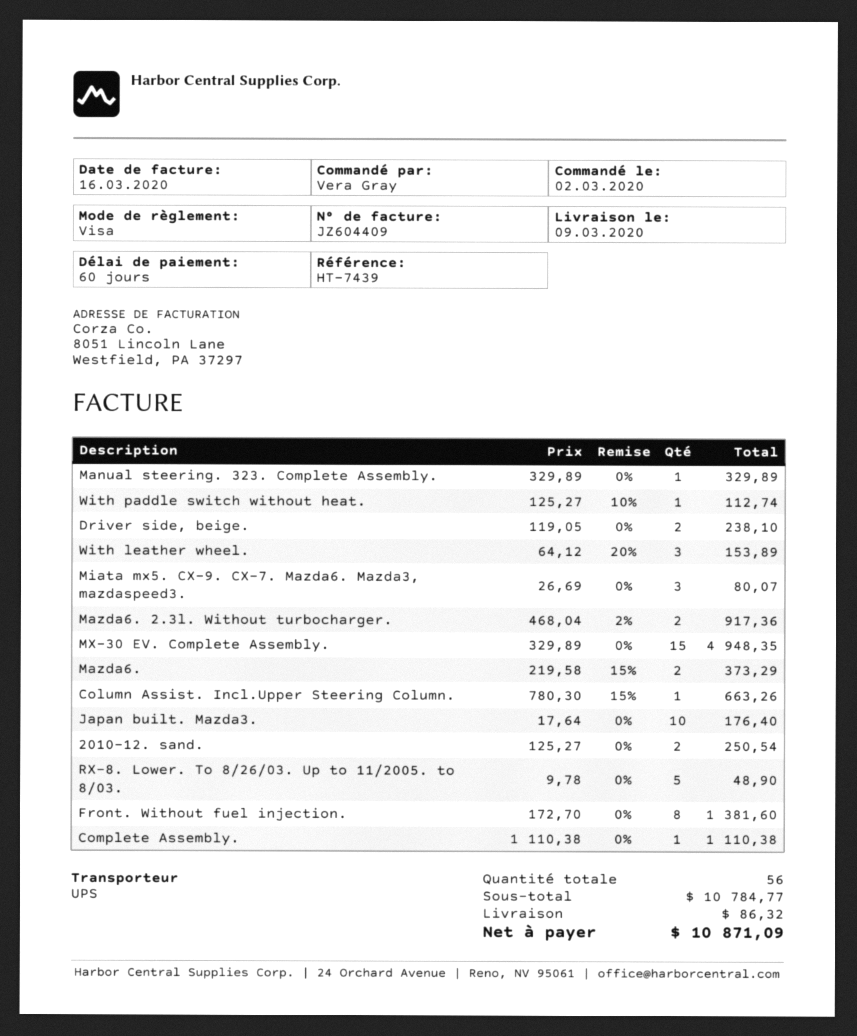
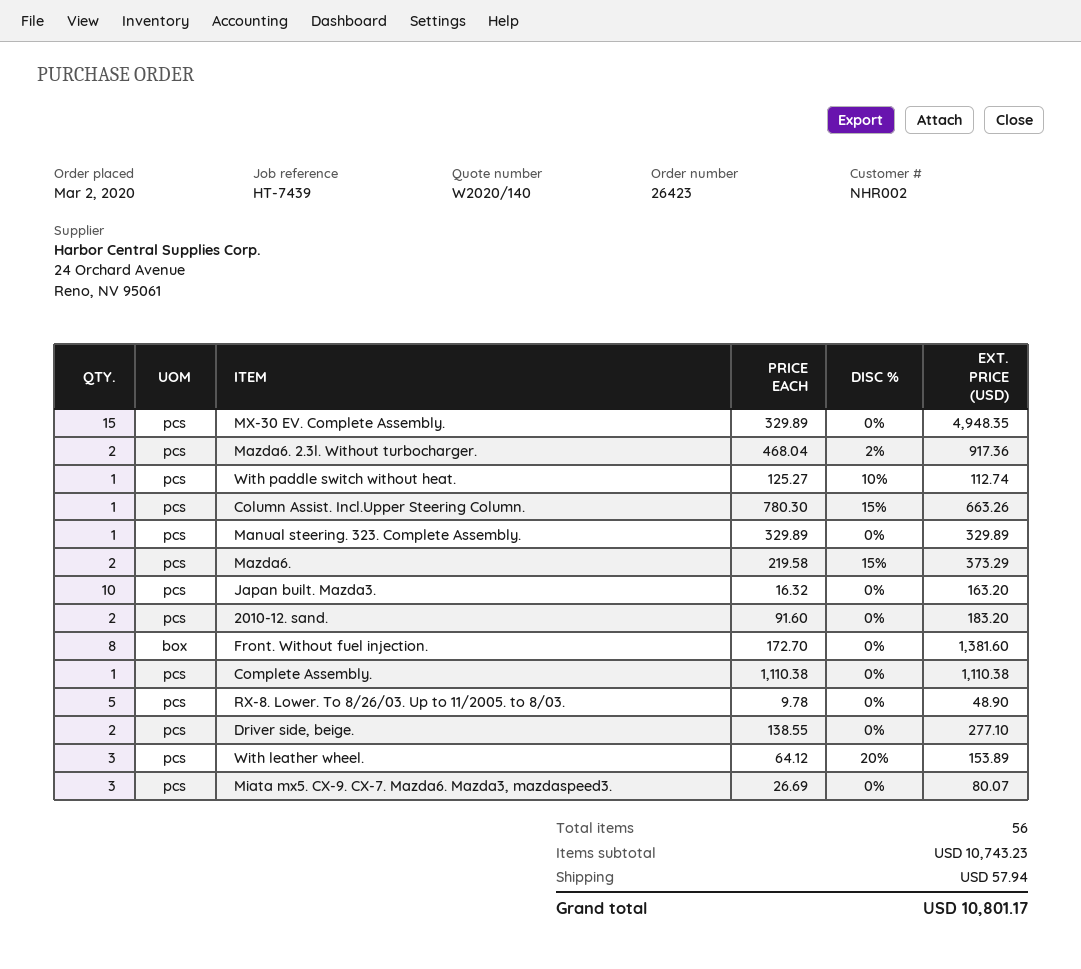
Driver side, beige.: 2 x 119.05 = 238.10 -> 2 x 138.55 = 277.10
Japan built. Mazda3.: 10 x 17.64 = 176.40 -> 10 x 16.32 = 163.20
2010-12. sand.: 2 x 125.27 = 250.54 -> 2 x 91.60 = 183.20
subtotal: 10784.77 -> 10743.23
shipping: 86.32 -> 57.94
total: 10871.09 -> 10801.17

